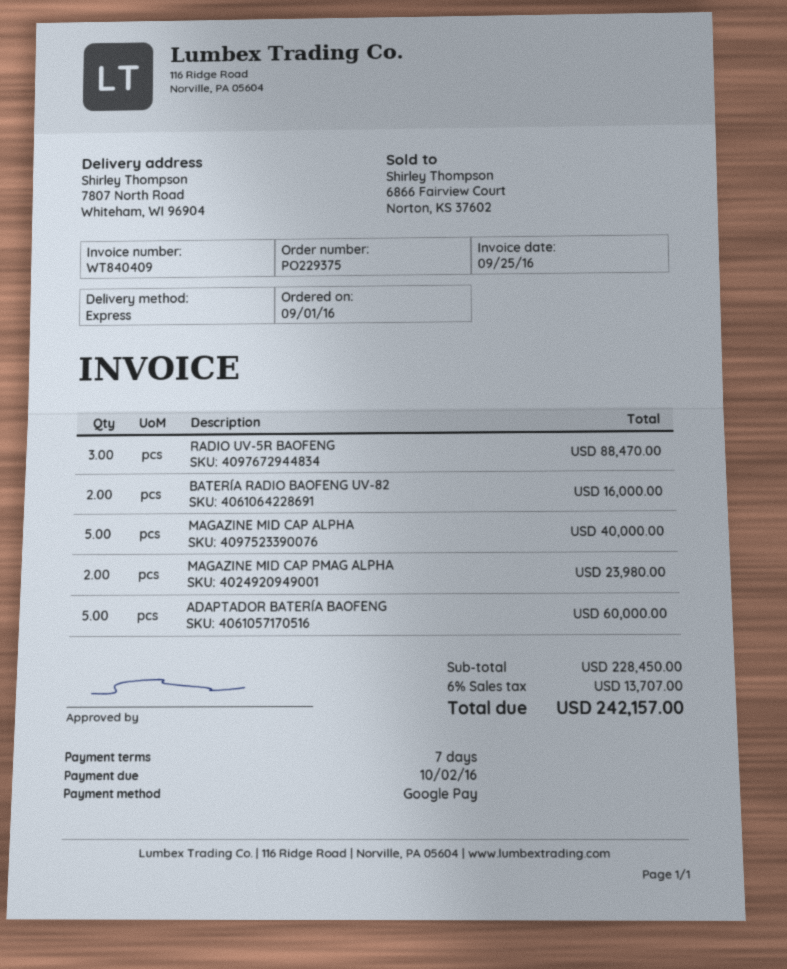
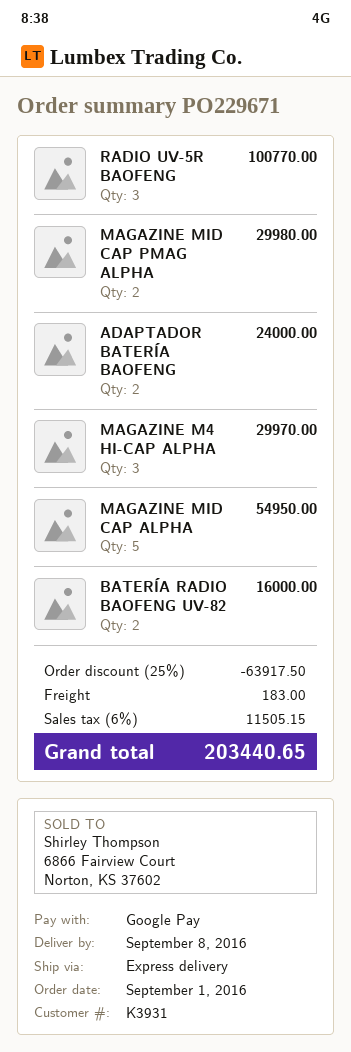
order number: PO229375 -> PO229671
RADIO UV-5R BAOFENG: 3 for 88470.00 -> 3 for 100770.00
MAGAZINE MID CAP ALPHA: 5 for 40000.00 -> 5 for 54950.00
MAGAZINE MID CAP PMAG ALPHA: 2 for 23980.00 -> 2 for 29980.00
ADAPTADOR BATERÍA BAOFENG: 5 for 60000.00 -> 2 for 24000.00
MAGAZINE M4 HI-CAP ALPHA: none -> 3 for 29970.00
discount: none -> 25% = 63917.50
shipping: none -> 183.00
tax: 6% = 13707.00 -> 6% = 11505.15
total: 242157.00 -> 203440.65

